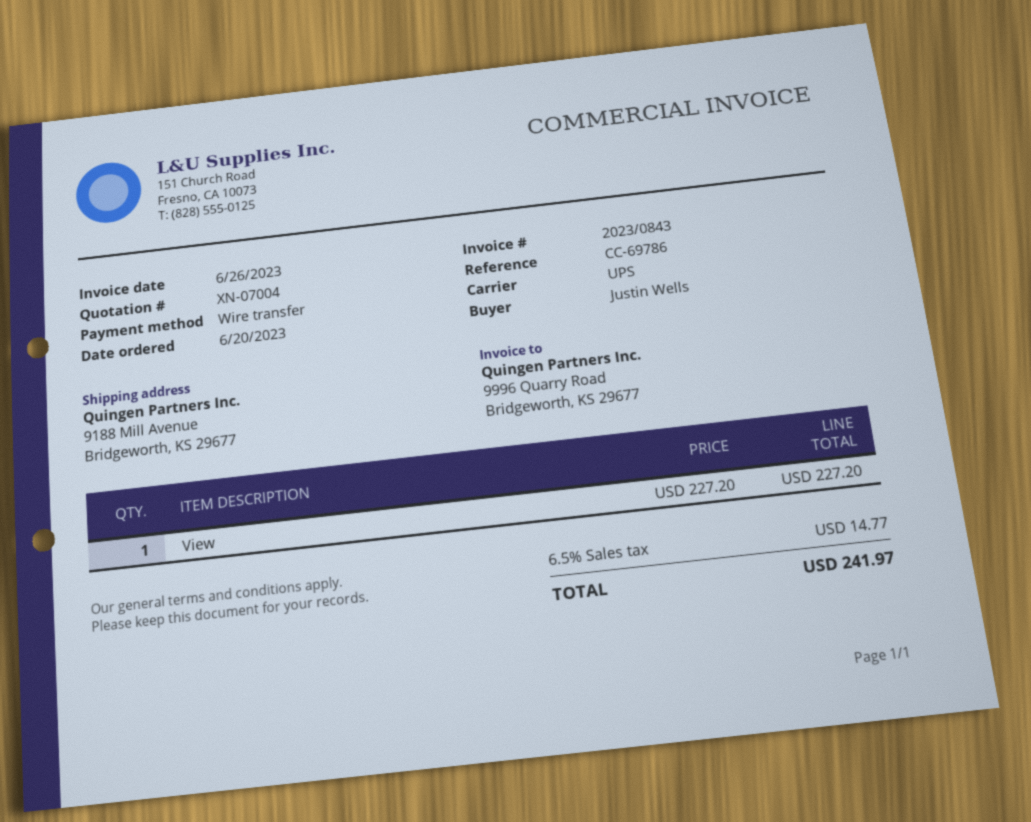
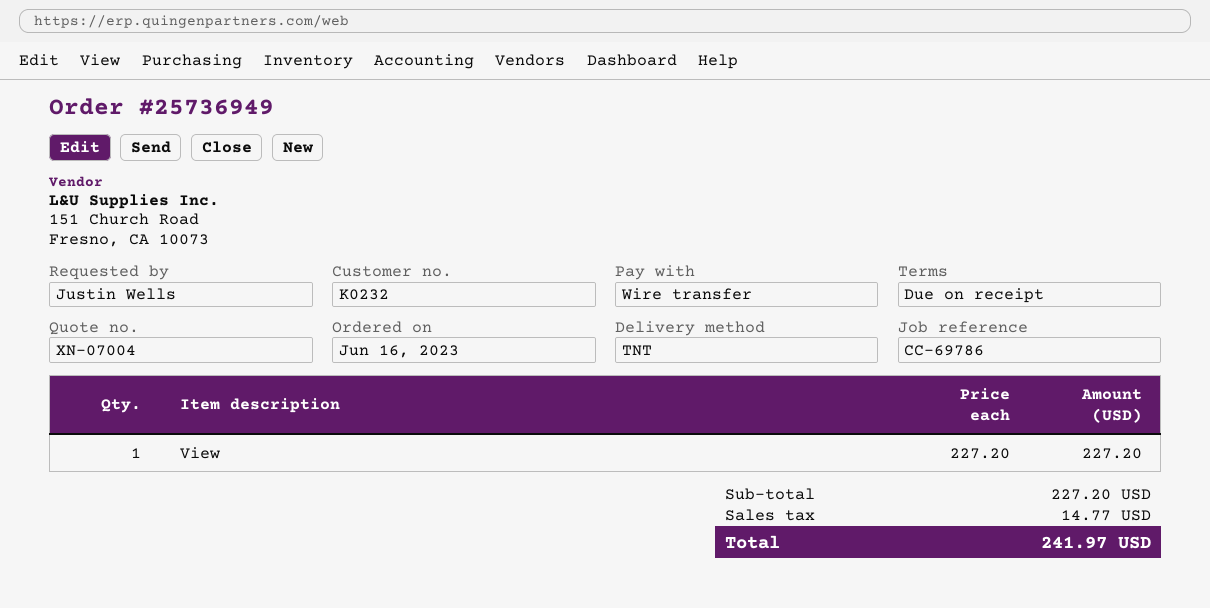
order date: 2023-06-20 -> 2023-06-16
shipping method: UPS -> TNT

